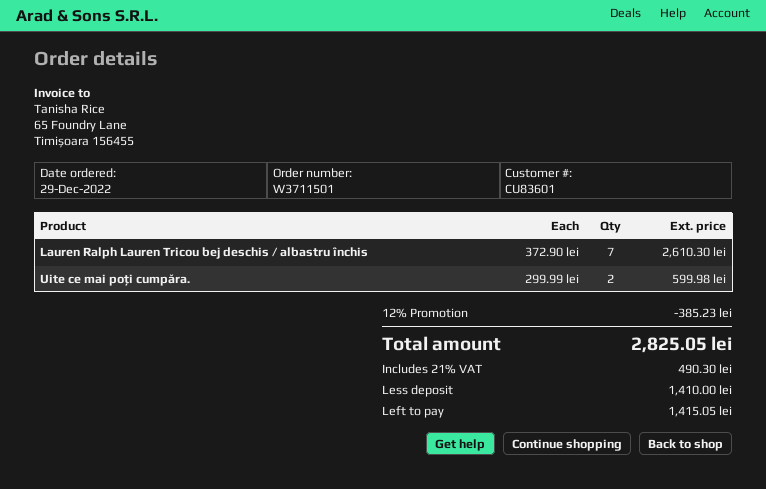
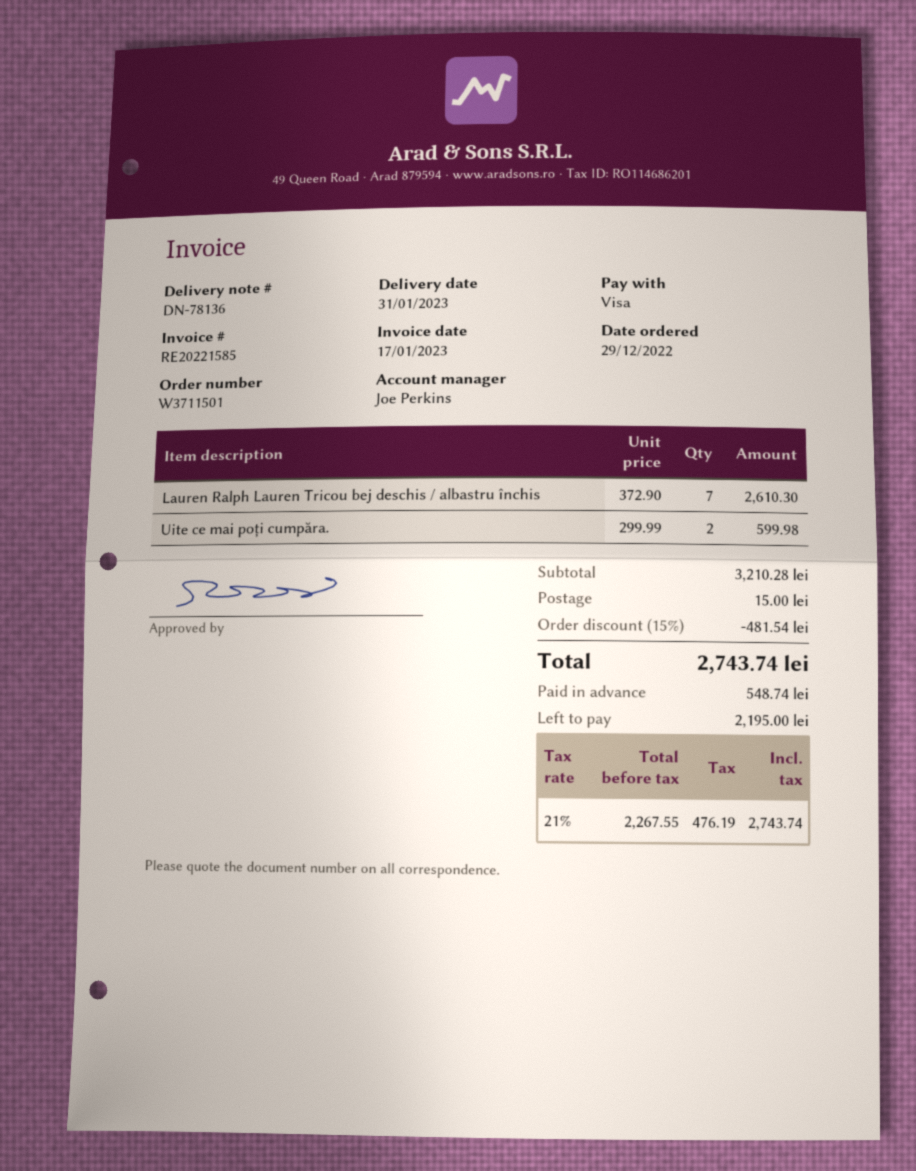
discount: 12% = 385.23 -> 15% = 481.54
shipping: none -> 15.00
tax: 21% = 490.30 -> 21% = 476.19
total: 2825.05 -> 2743.74
deposit: 1410.00 -> 548.74
balance: 1415.05 -> 2195.00

